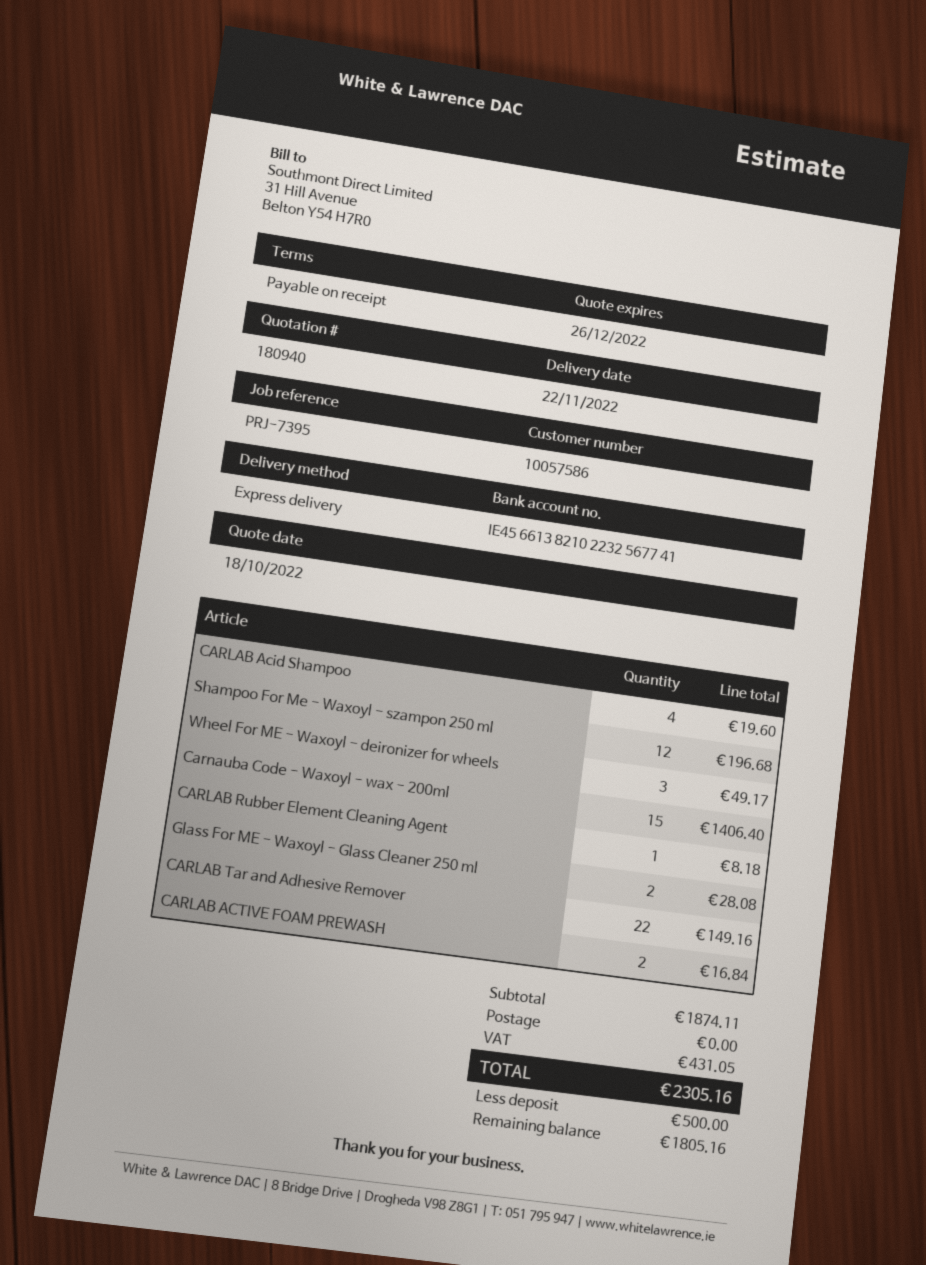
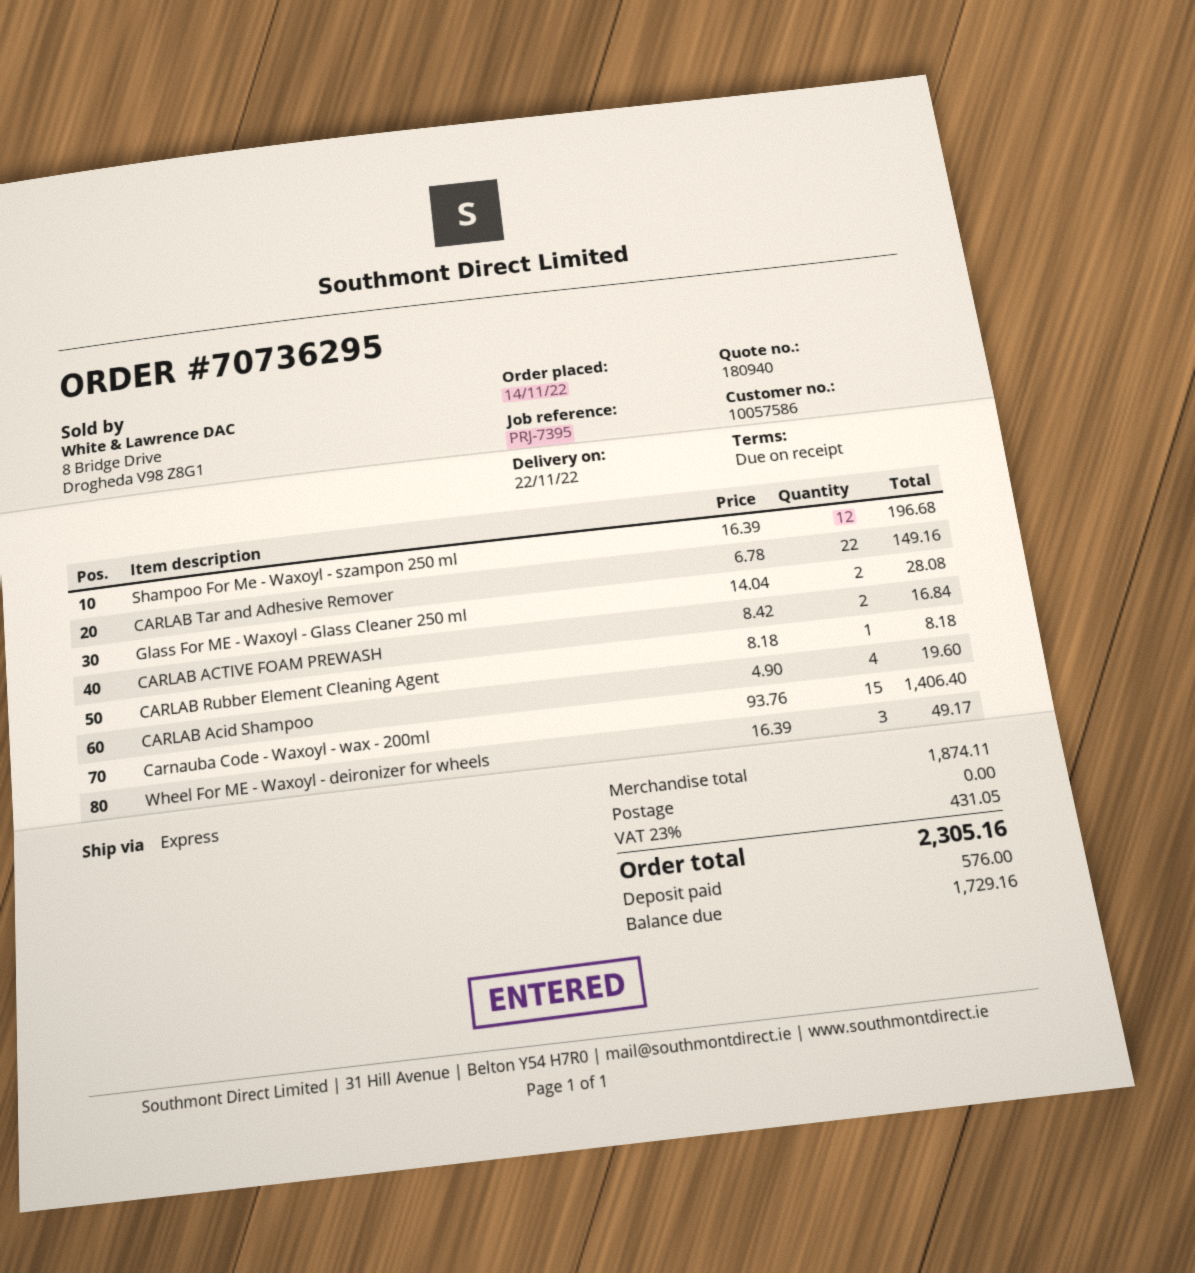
deposit: 500.00 -> 576.00
balance: 1805.16 -> 1729.16

